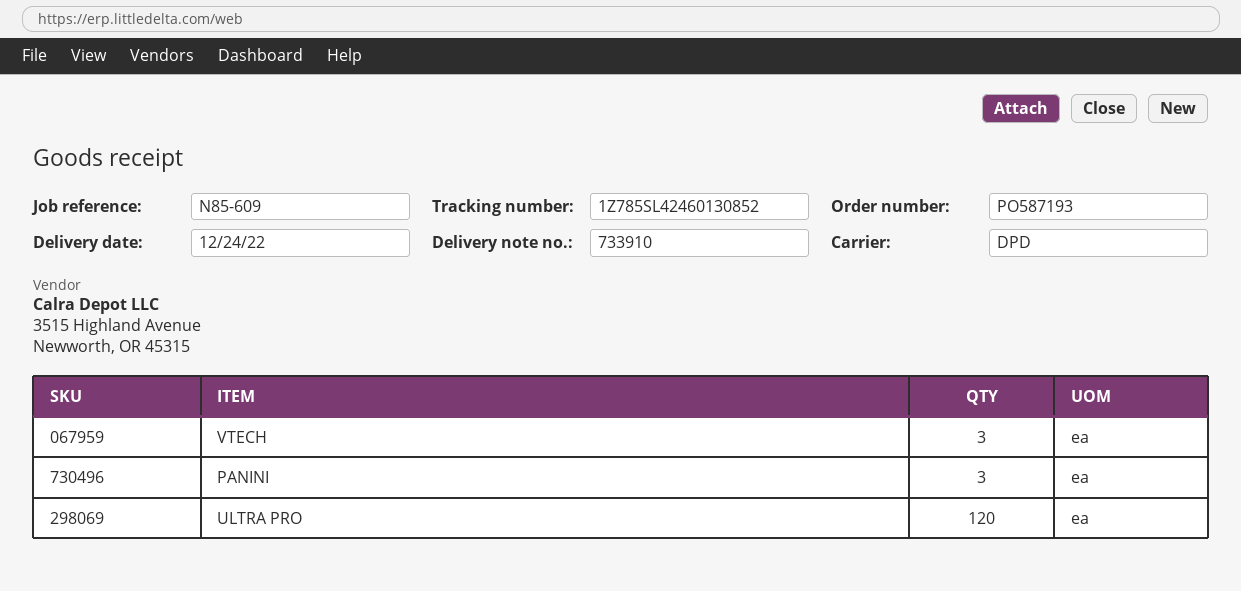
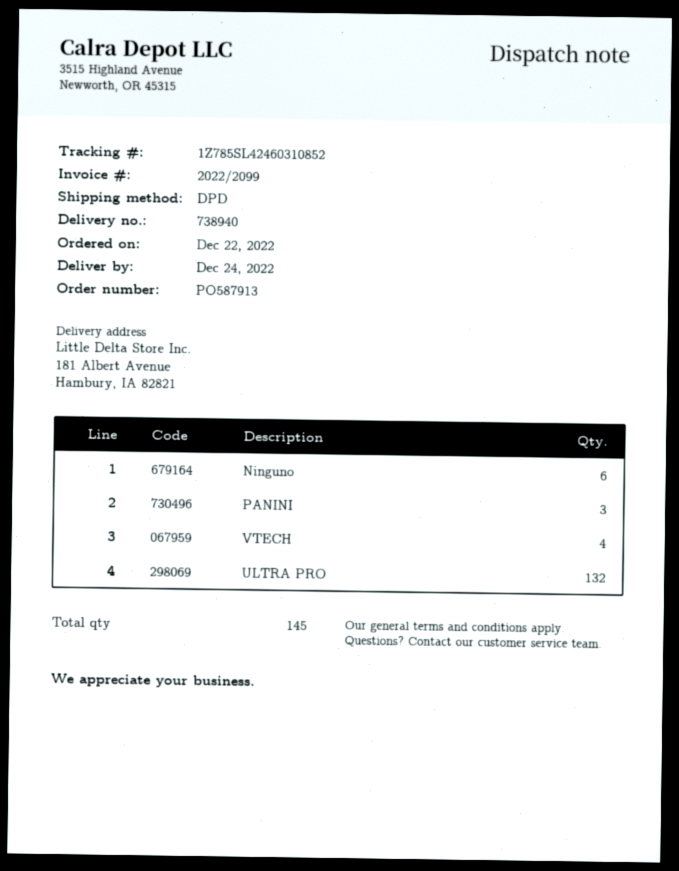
order number: PO587193 -> PO587913
delivery note number: 733910 -> 738940
tracking number: 1Z785SL42460130852 -> 1Z785SL42460310852
VTECH: 3 -> 4
ULTRA PRO: 120 -> 132
Ninguno: none -> 6

